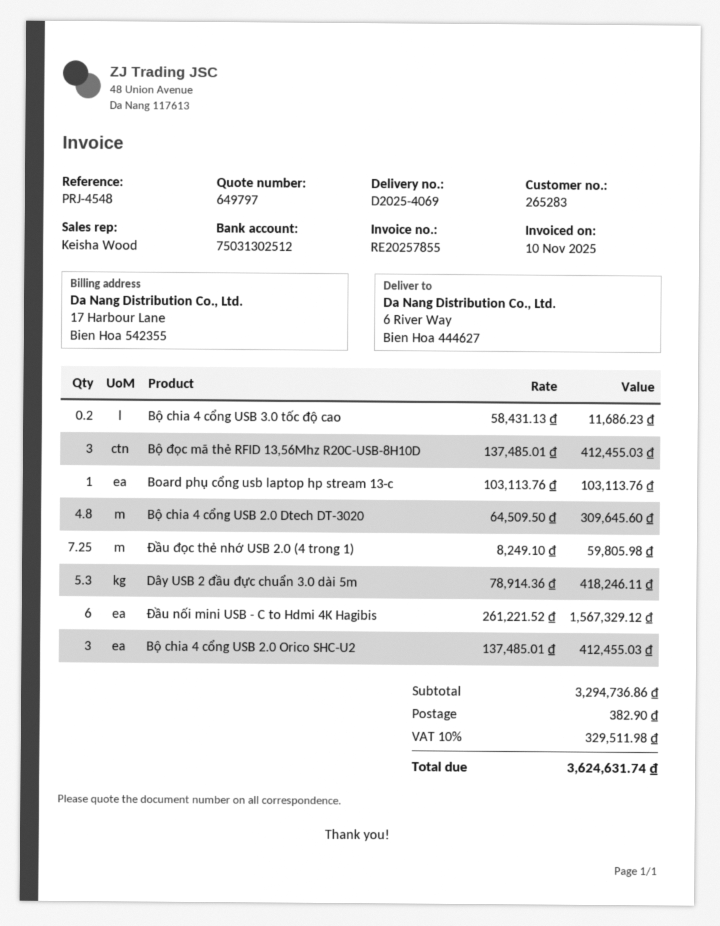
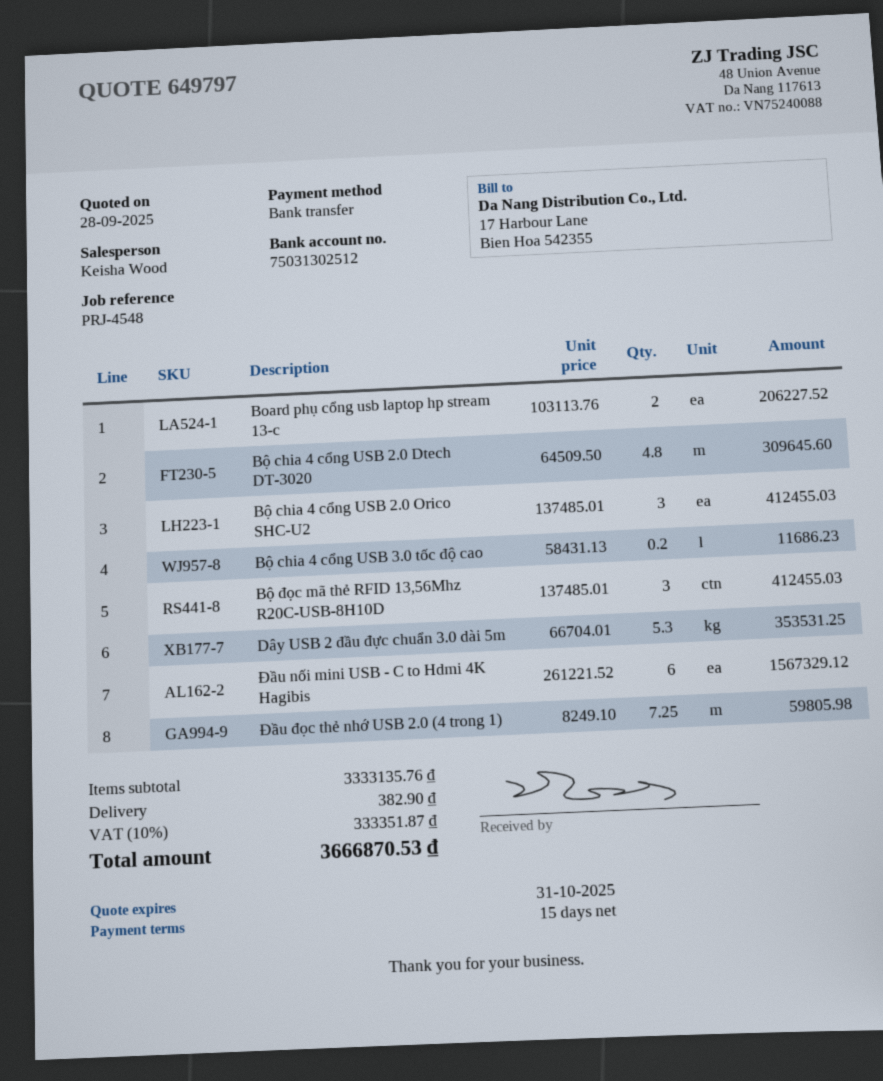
Board phụ cổng usb laptop hp stream 13-c: 1 x 103113.76 = 103113.76 -> 2 x 103113.76 = 206227.52
Dây USB 2 đầu đực chuẩn 3.0 dài 5m: 5.3 x 78914.36 = 418246.11 -> 5.3 x 66704.01 = 353531.25
subtotal: 3294736.86 -> 3333135.76
tax: 10% = 329511.98 -> 10% = 333351.87
total: 3624631.74 -> 3666870.53

